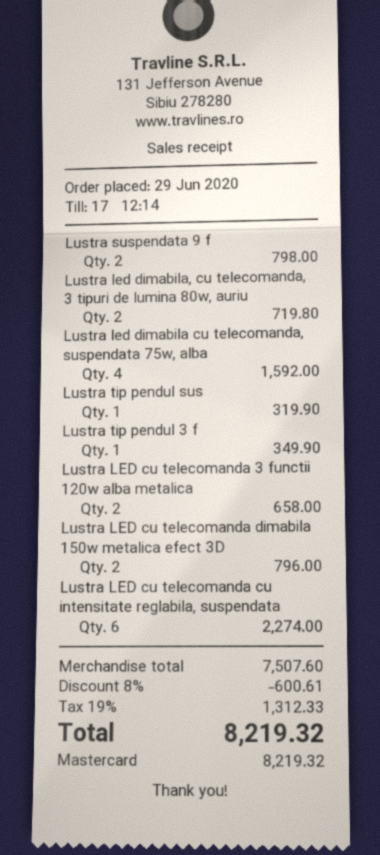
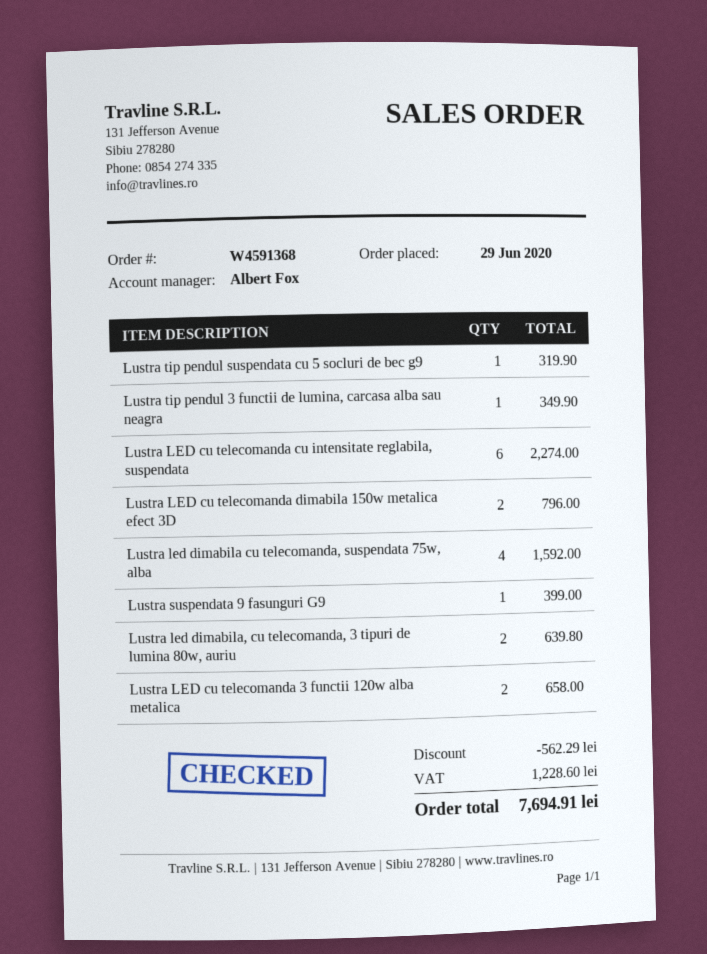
Lustra suspendata 9 f: 2 for 798.00 -> 1 for 399.00
Lustra led dimabila, cu telecomanda, 3 tipuri de lumina 80w, auriu: 2 for 719.80 -> 2 for 639.80
discount: 600.61 -> 562.29
tax: 1312.33 -> 1228.60
total: 8219.32 -> 7694.91

